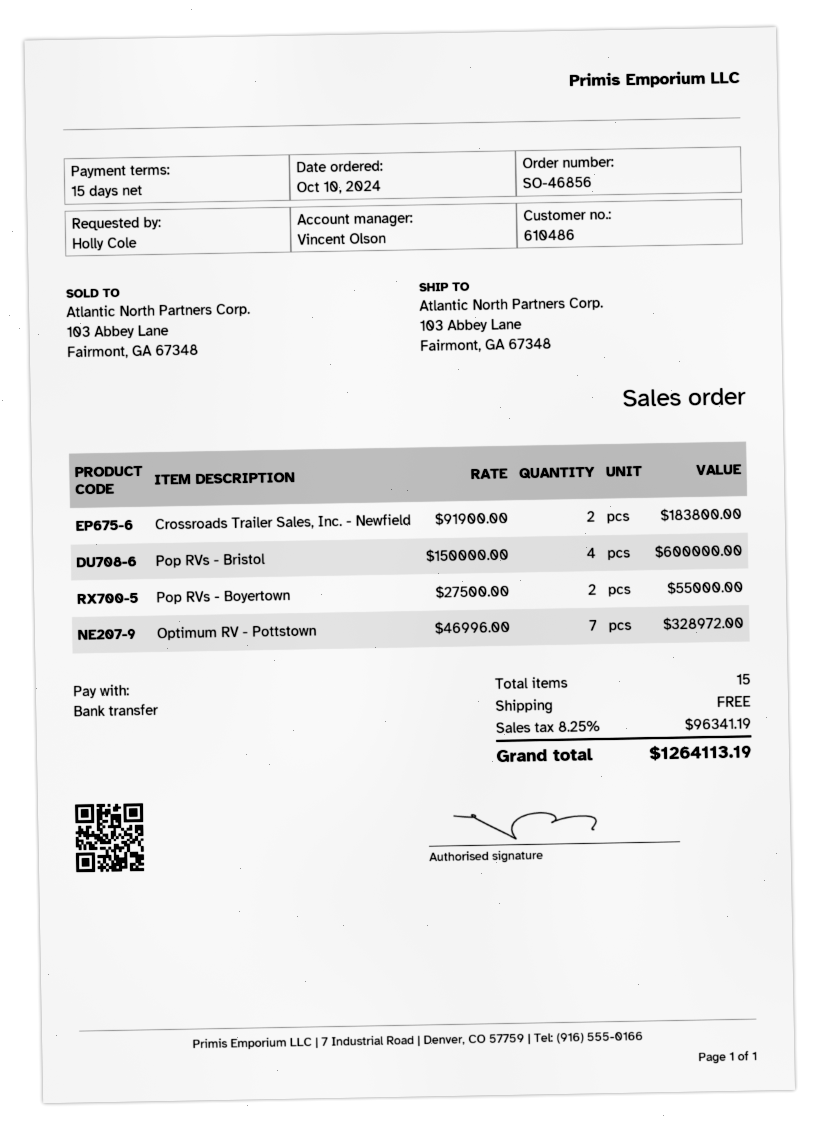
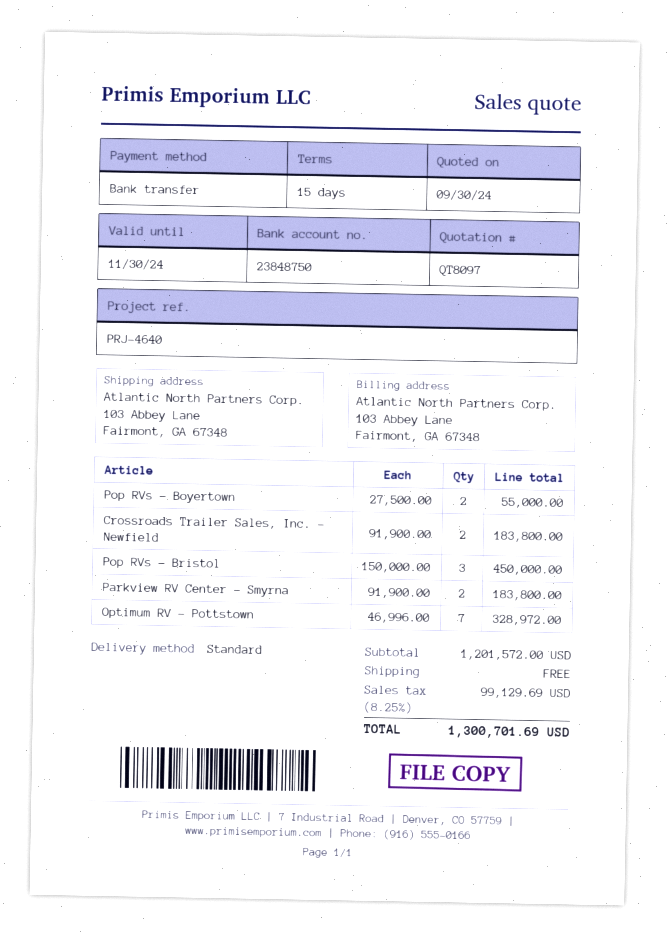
Pop RVs - Bristol: 4 x 150000.00 = 600000.00 -> 3 x 150000.00 = 450000.00
Parkview RV Center - Smyrna: none -> 2 x 91900.00 = 183800.00
tax: 8.25% = 96341.19 -> 8.25% = 99129.69
total: 1264113.19 -> 1300701.69

